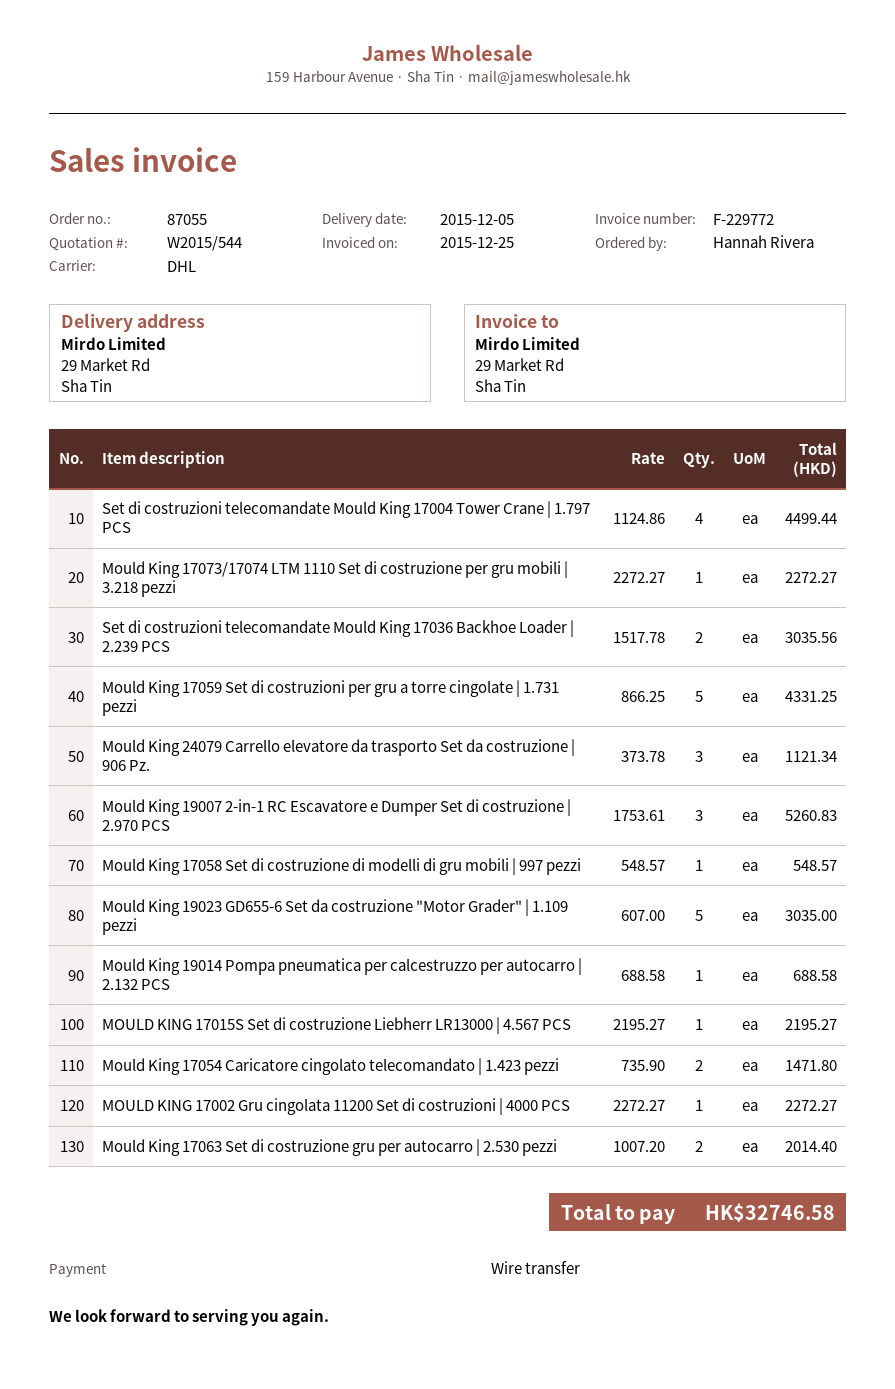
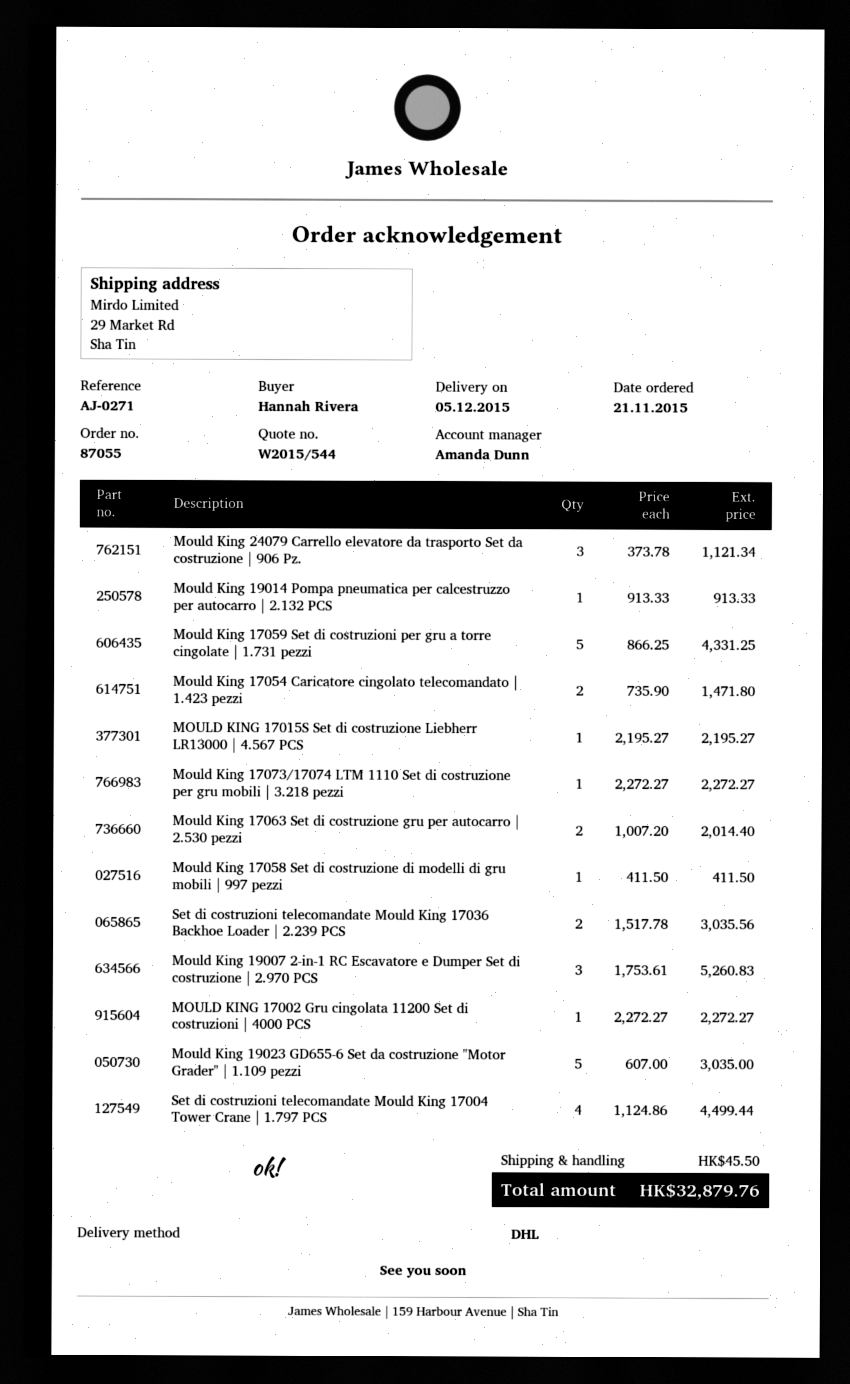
Mould King 17058 Set di costruzione di modelli di gru mobili | 997 pezzi: 1 x 548.57 = 548.57 -> 1 x 411.50 = 411.50
Mould King 19014 Pompa pneumatica per calcestruzzo per autocarro | 2.132 PCS: 1 x 688.58 = 688.58 -> 1 x 913.33 = 913.33
shipping: none -> 45.50
total: 32746.58 -> 32879.76

